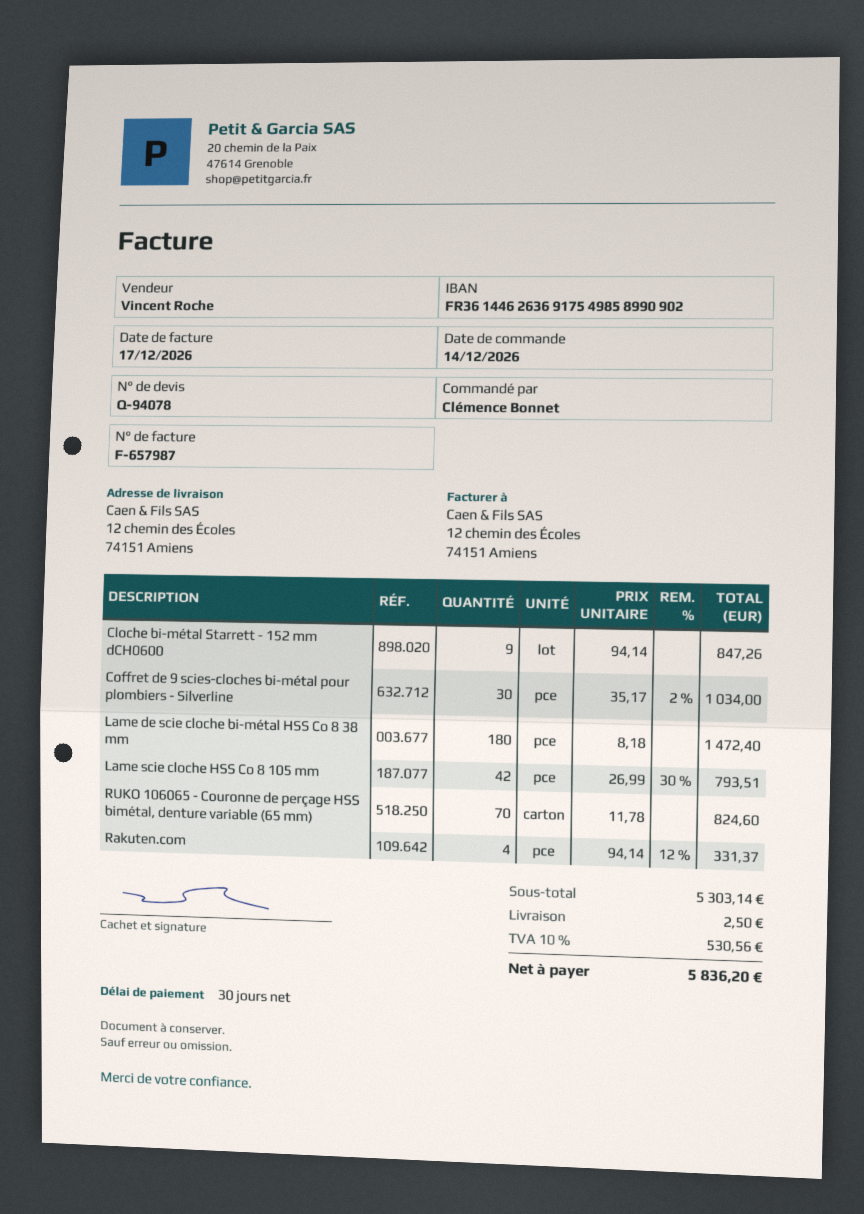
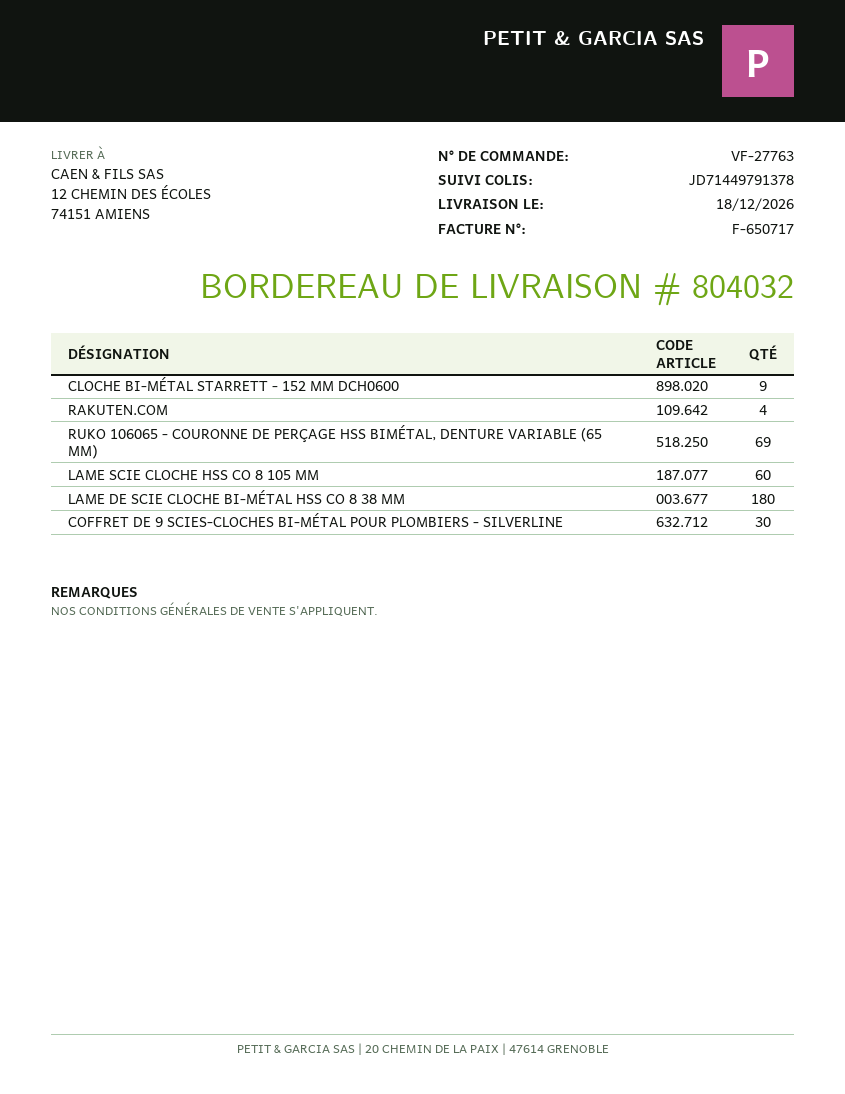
invoice number: F-657987 -> F-650717
Lame scie cloche HSS Co 8 105 mm: 42 -> 60
RUKO 106065 - Couronne de perçage HSS bimétal, denture variable (65 mm): 70 -> 69

